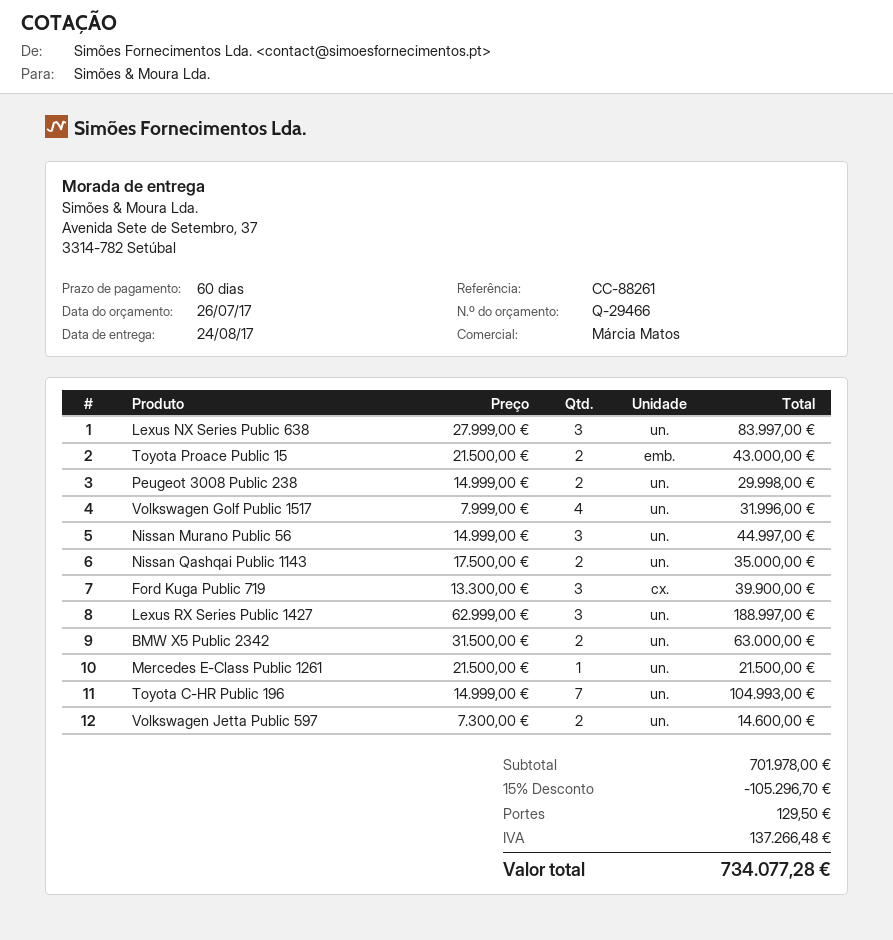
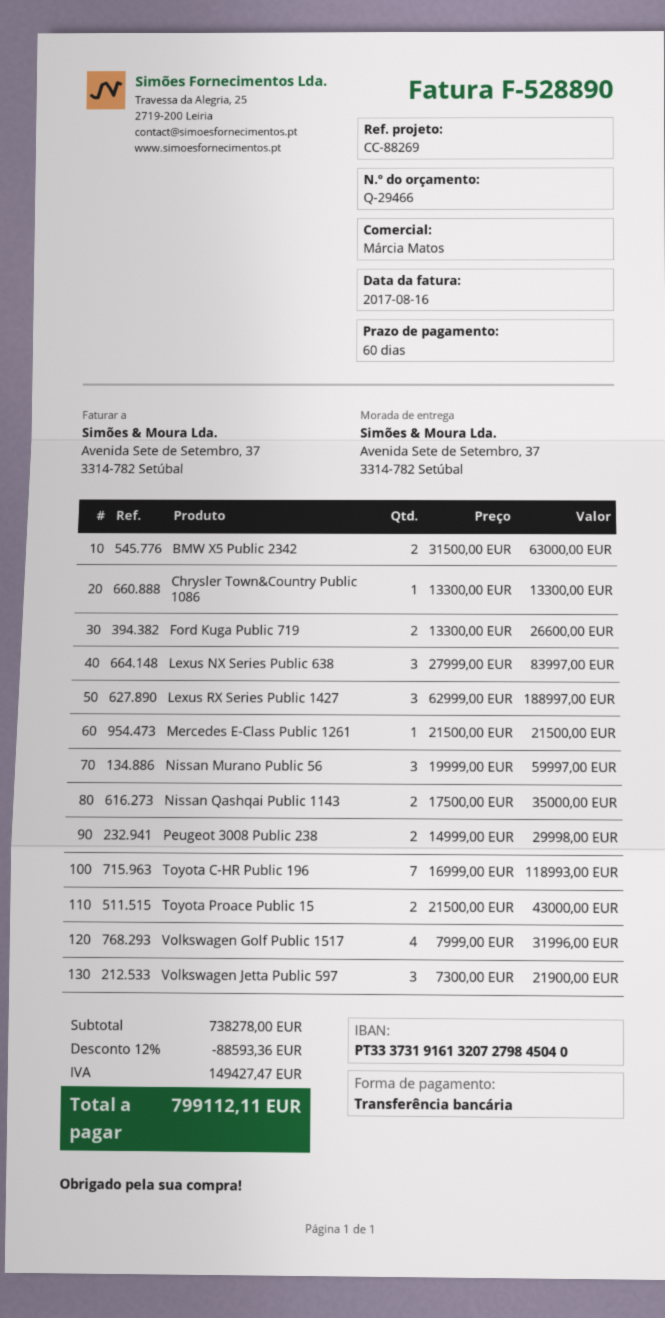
reference: CC-88261 -> CC-88269
Nissan Murano Public 56: 3 x 14999.00 = 44997.00 -> 3 x 19999.00 = 59997.00
Ford Kuga Public 719: 3 x 13300.00 = 39900.00 -> 2 x 13300.00 = 26600.00
Toyota C-HR Public 196: 7 x 14999.00 = 104993.00 -> 7 x 16999.00 = 118993.00
Volkswagen Jetta Public 597: 2 x 7300.00 = 14600.00 -> 3 x 7300.00 = 21900.00
Chrysler Town&Country Public 1086: none -> 1 x 13300.00 = 13300.00
subtotal: 701978.00 -> 738278.00
discount: 15% = 105296.70 -> 12% = 88593.36
shipping: 129.50 -> none
tax: 137266.48 -> 149427.47
total: 734077.28 -> 799112.11

